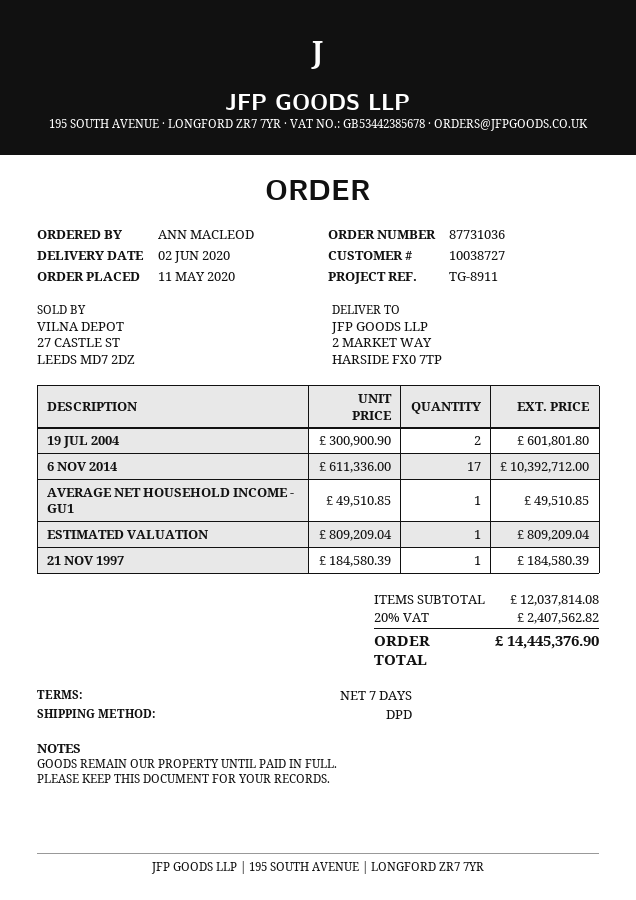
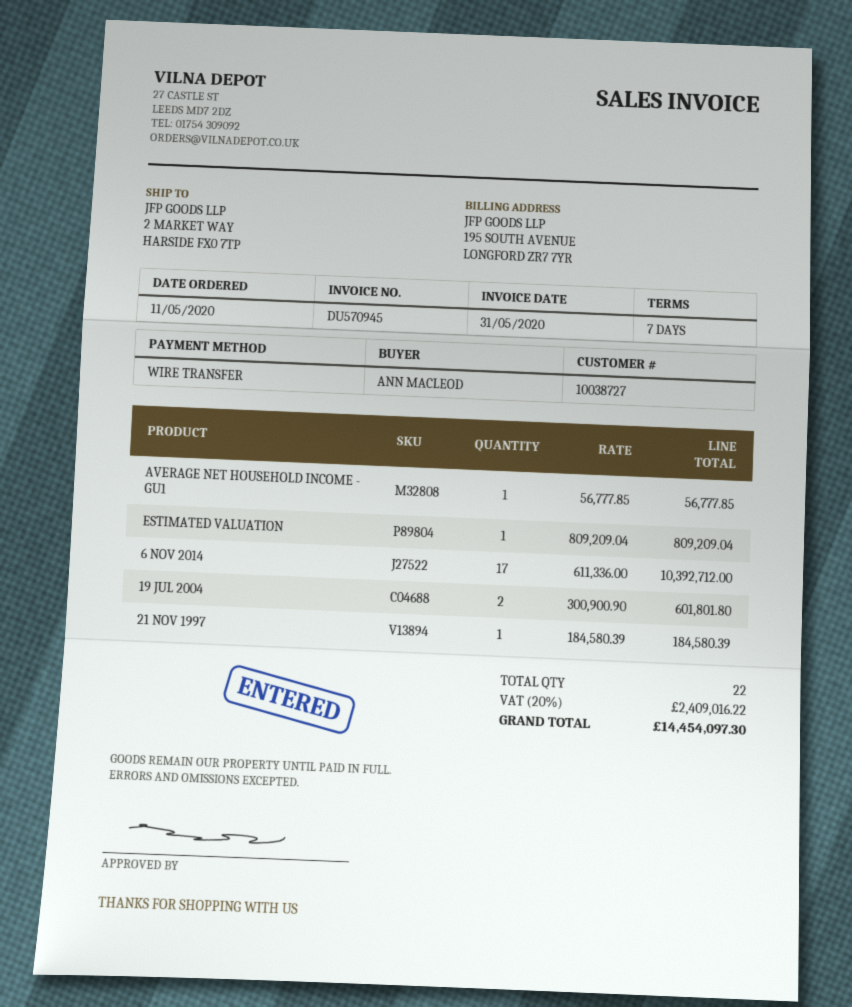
AVERAGE NET HOUSEHOLD INCOME - GU1: 1 x 49510.85 = 49510.85 -> 1 x 56777.85 = 56777.85
tax: 20% = 2407562.82 -> 20% = 2409016.22
total: 14445376.90 -> 14454097.30

